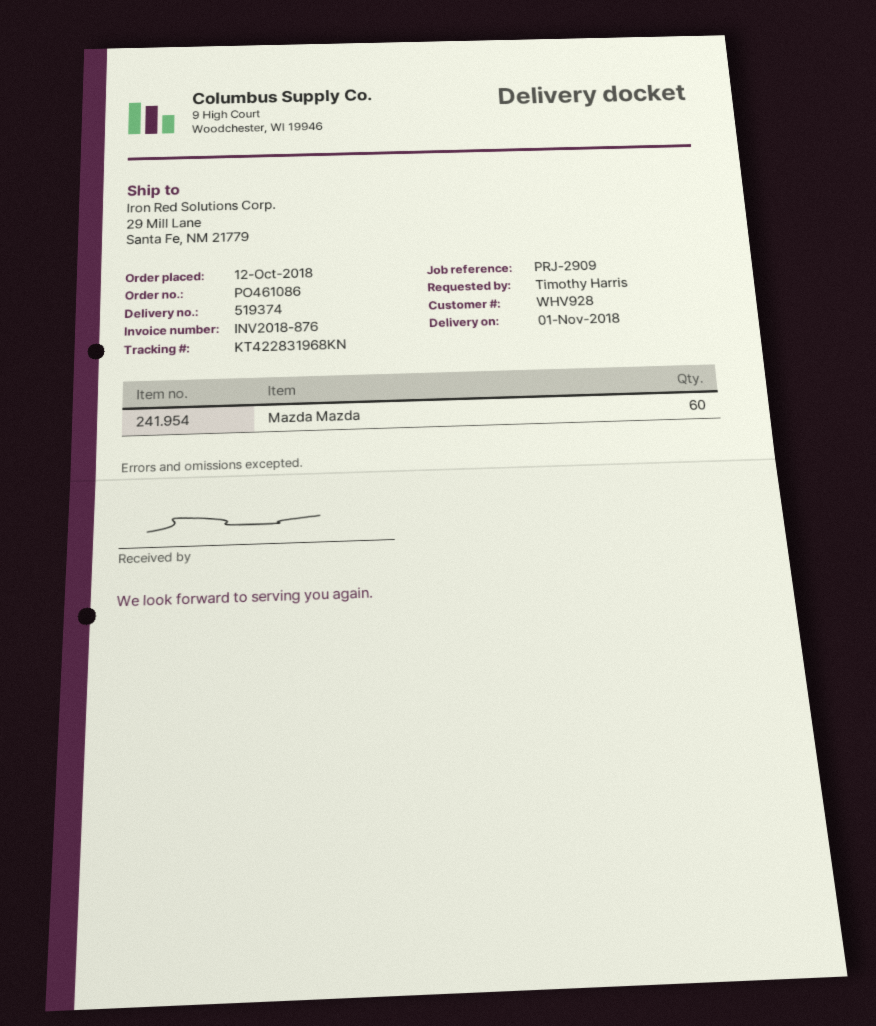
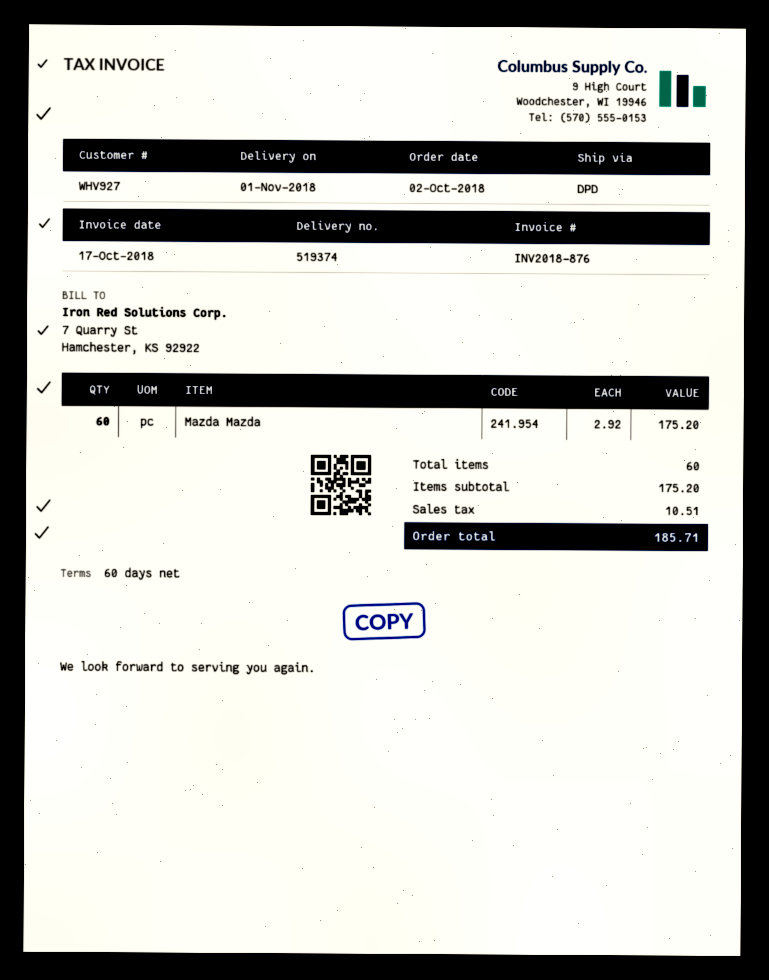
order date: 2018-10-12 -> 2018-10-02
customer number: WHV928 -> WHV927

